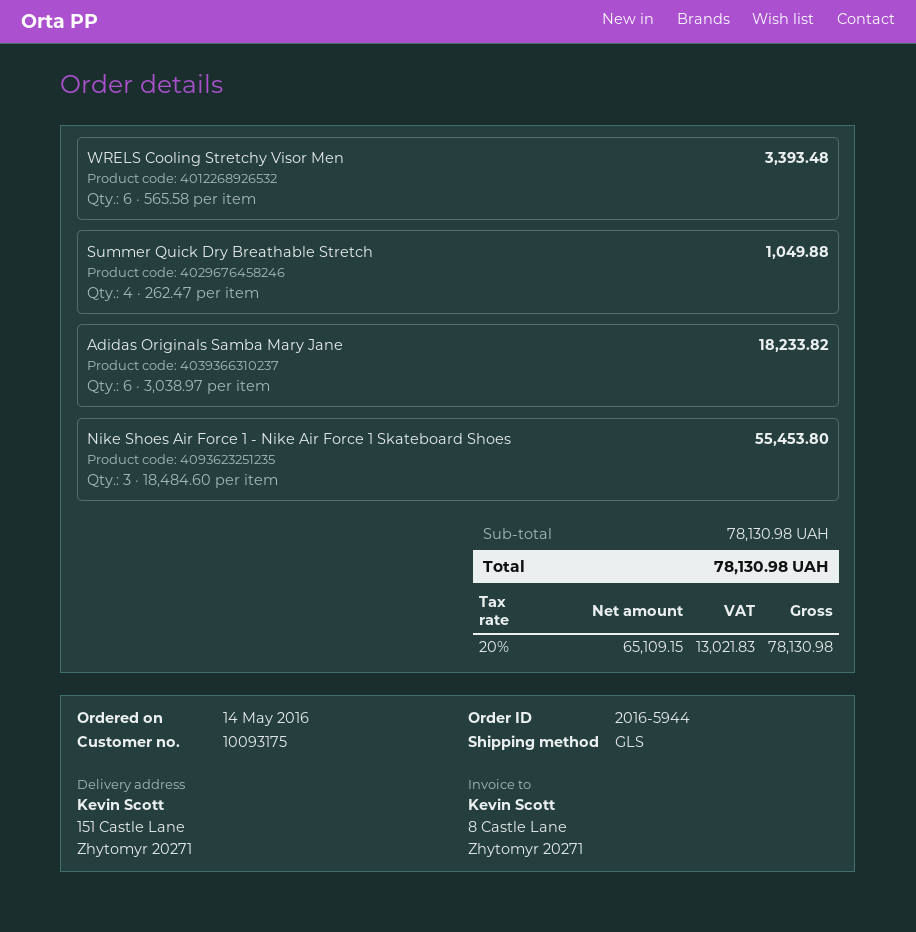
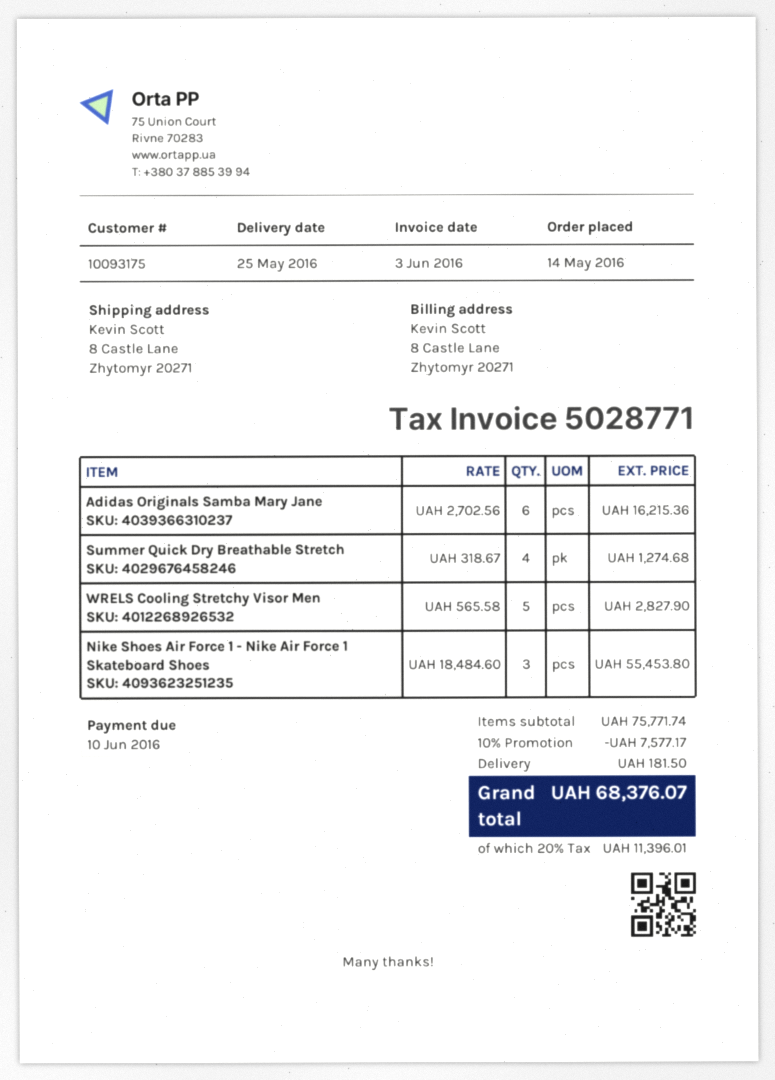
ship to: 151 Castle Lane, Zhytomyr 20271 -> 8 Castle Lane, Zhytomyr 20271
WRELS Cooling Stretchy Visor Men: 6 x 565.58 = 3393.48 -> 5 x 565.58 = 2827.90
Summer Quick Dry Breathable Stretch: 4 x 262.47 = 1049.88 -> 4 x 318.67 = 1274.68
Adidas Originals Samba Mary Jane: 6 x 3038.97 = 18233.82 -> 6 x 2702.56 = 16215.36
subtotal: 78130.98 -> 75771.74
discount: none -> 10% = 7577.17
shipping: none -> 181.50
tax: 20% = 13021.83 -> 20% = 11396.01
total: 78130.98 -> 68376.07

